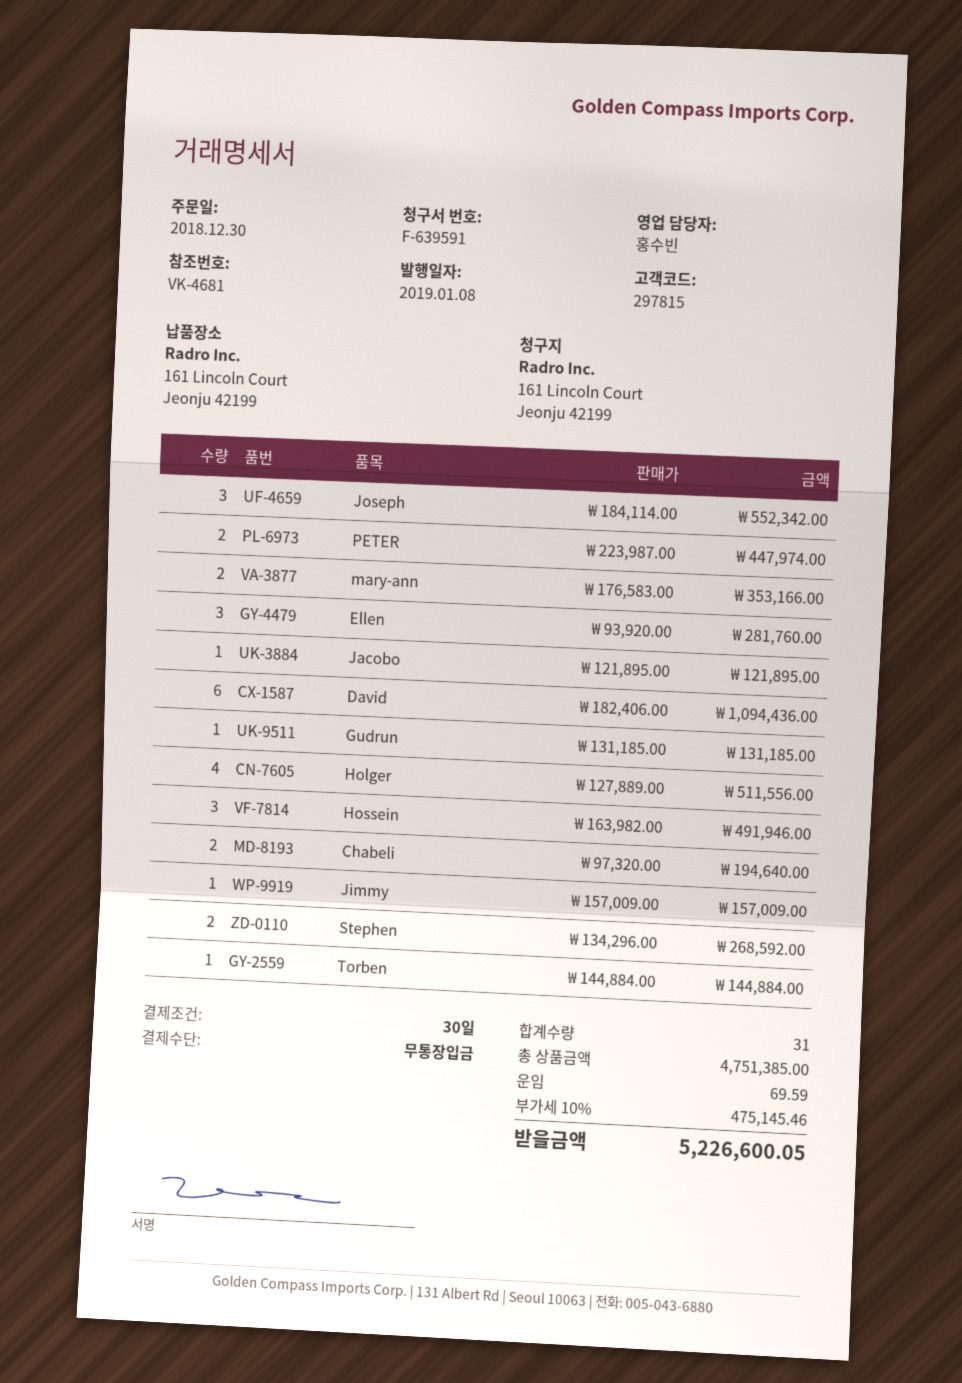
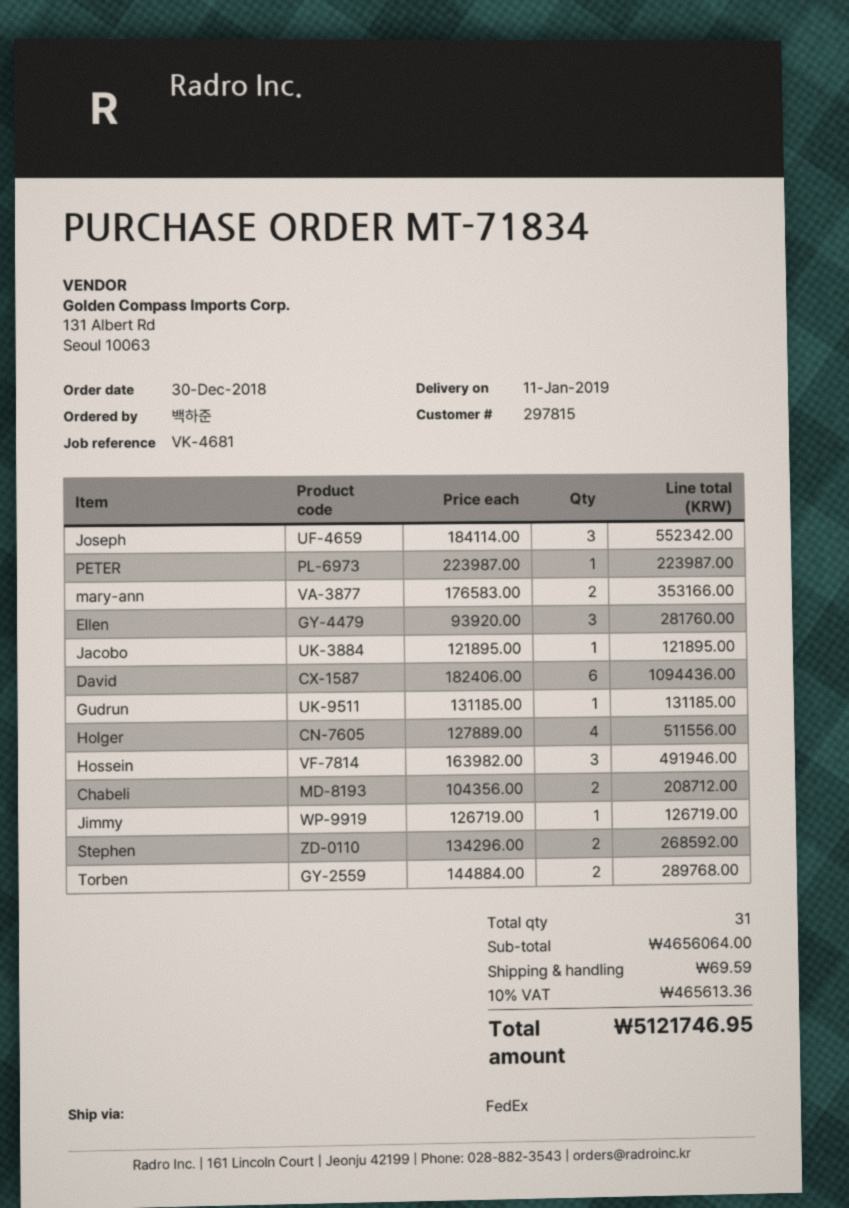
PETER: 2 x 223987.00 = 447974.00 -> 1 x 223987.00 = 223987.00
Chabeli: 2 x 97320.00 = 194640.00 -> 2 x 104356.00 = 208712.00
Jimmy: 1 x 157009.00 = 157009.00 -> 1 x 126719.00 = 126719.00
Torben: 1 x 144884.00 = 144884.00 -> 2 x 144884.00 = 289768.00
subtotal: 4751385.00 -> 4656064.00
tax: 10% = 475145.46 -> 10% = 465613.36
total: 5226600.05 -> 5121746.95

